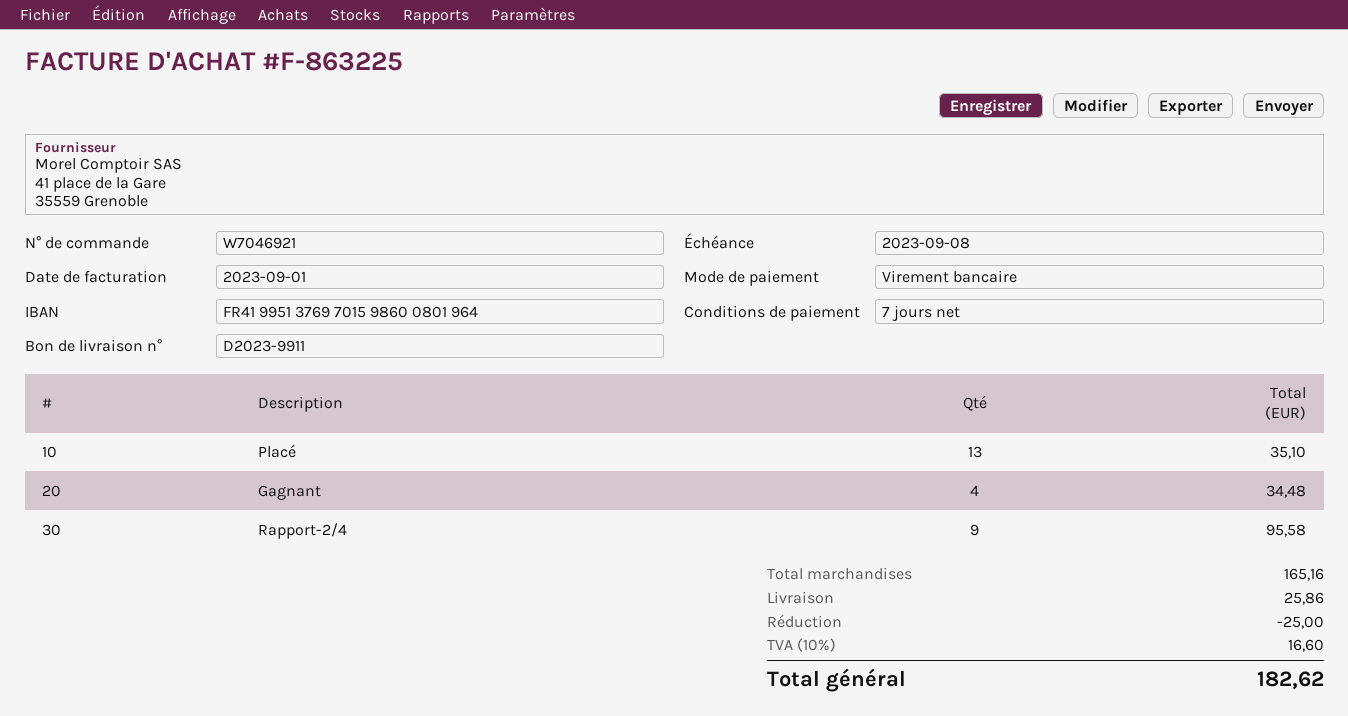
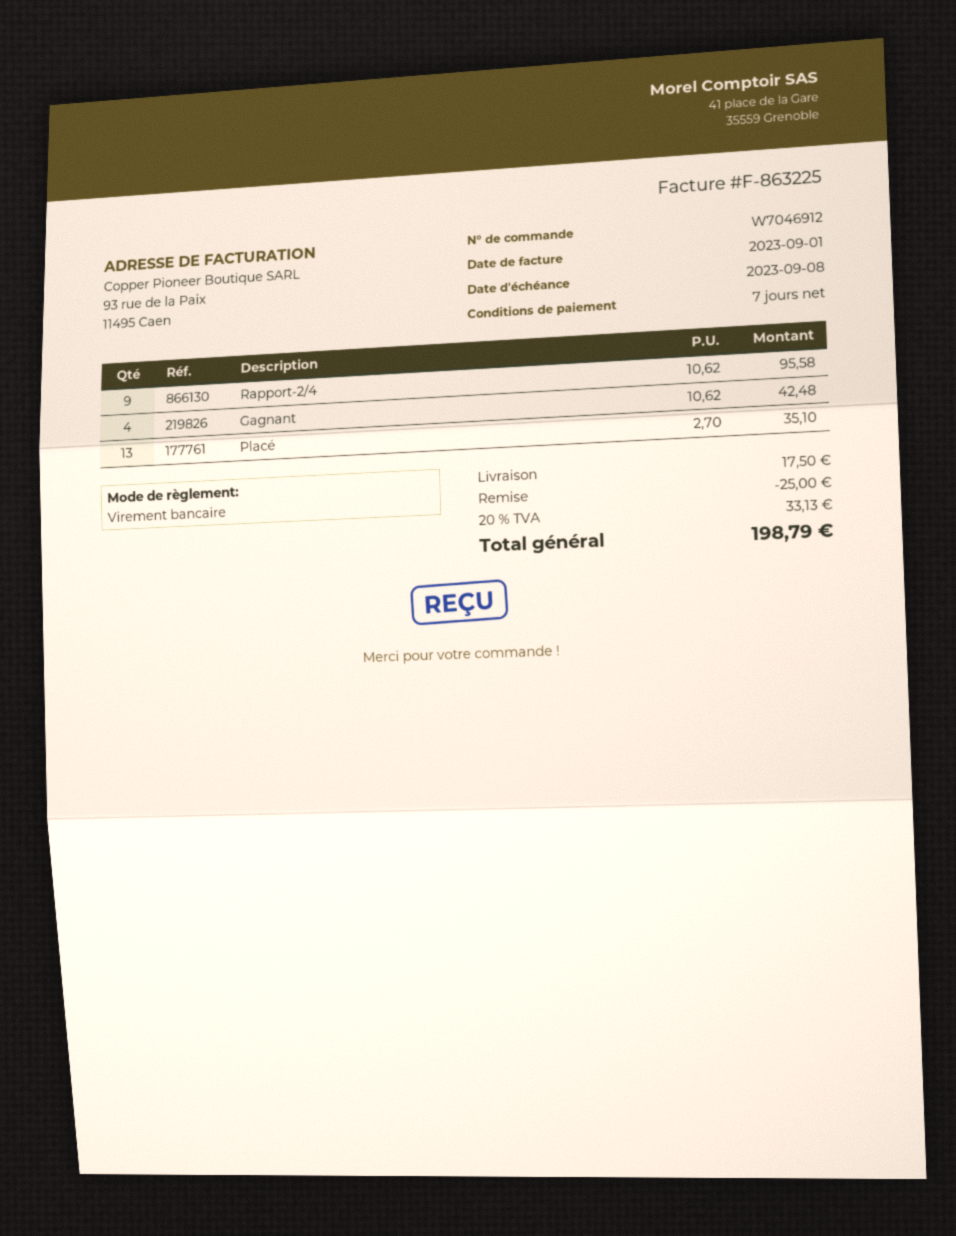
order number: W7046921 -> W7046912
Gagnant: 4 for 34.48 -> 4 for 42.48
shipping: 25.86 -> 17.50
tax: 10% = 16.60 -> 20% = 33.13
total: 182.62 -> 198.79

